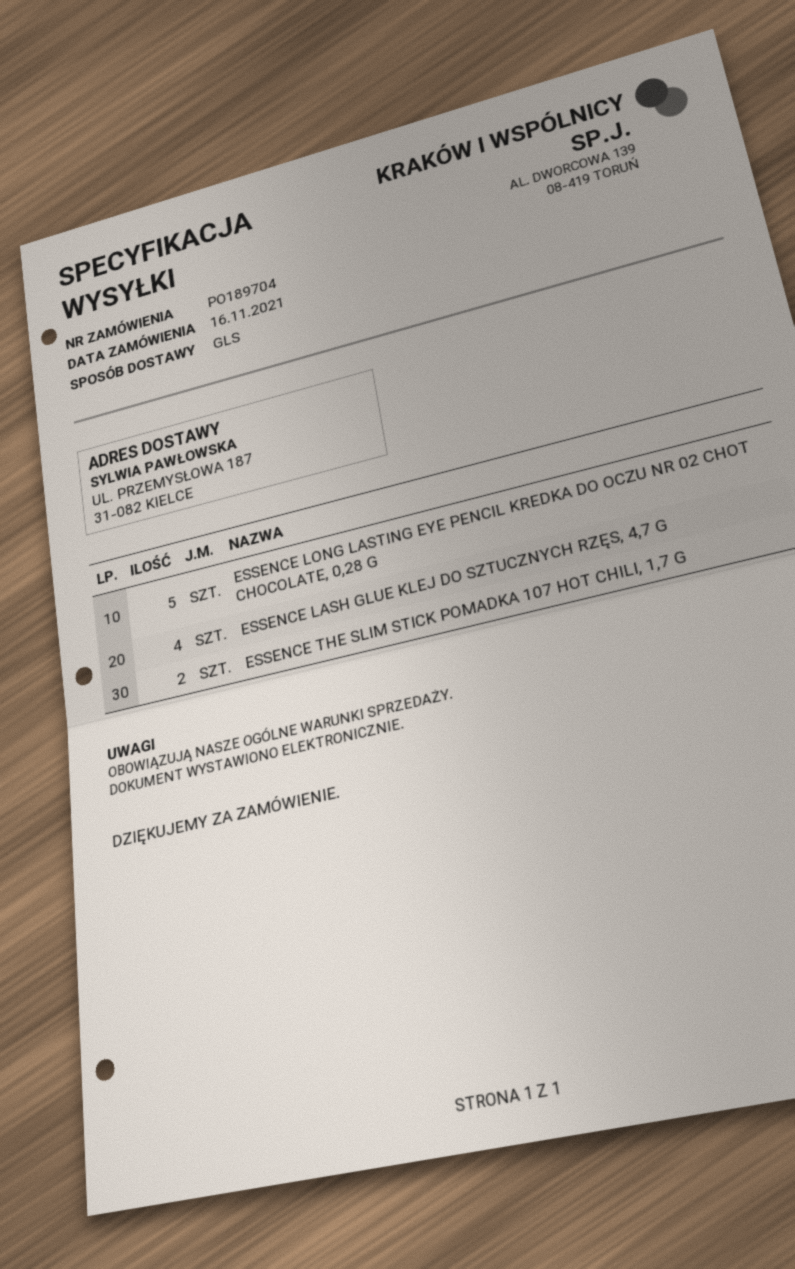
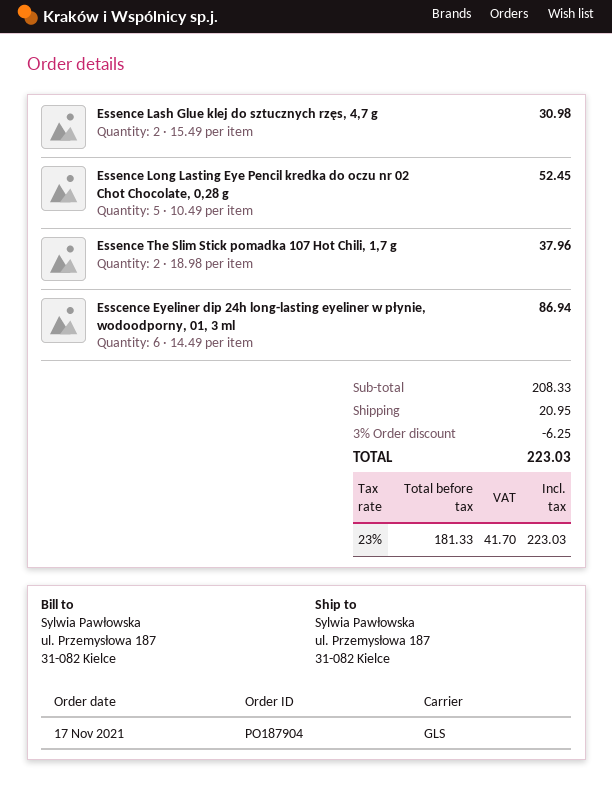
order number: PO189704 -> PO187904
order date: 2021-11-16 -> 2021-11-17
ESSENCE LASH GLUE KLEJ DO SZTUCZNYCH RZĘS, 4,7 G: 4 -> 2
Esscence Eyeliner dip 24h long-lasting eyeliner w płynie, wodoodporny, 01, 3 ml: none -> 6

